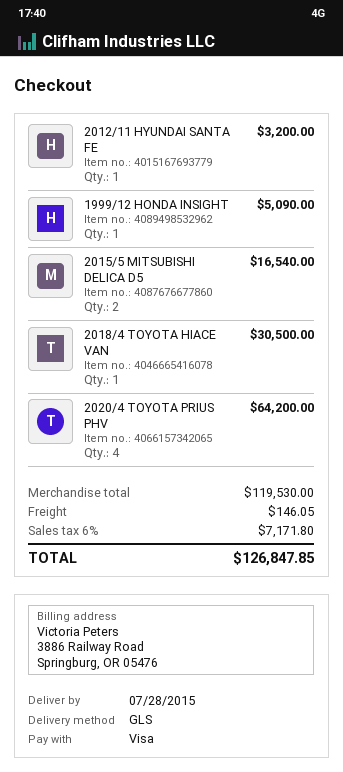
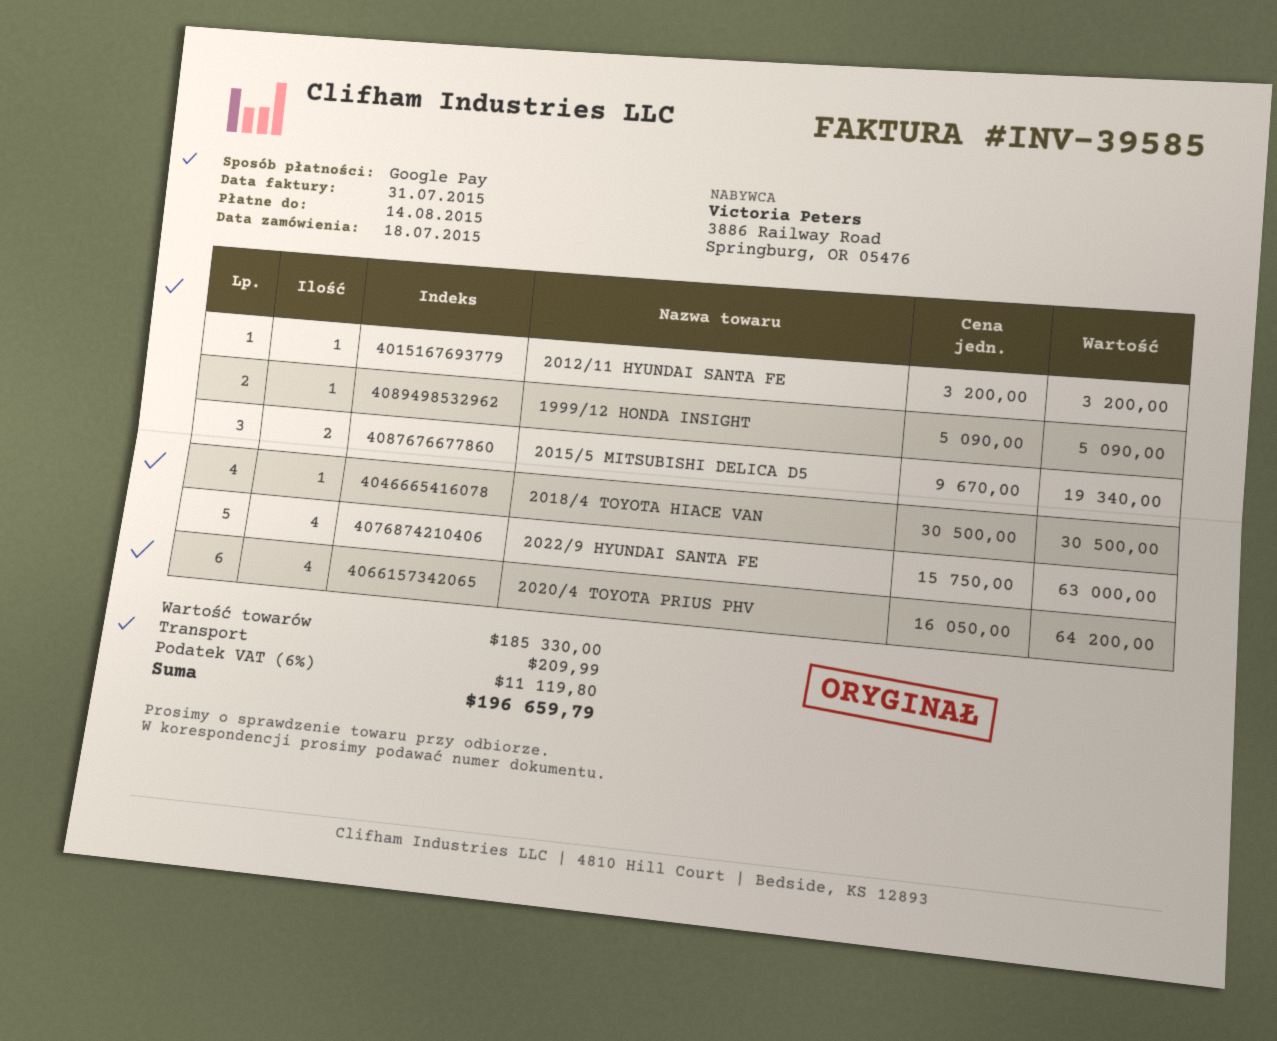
payment method: Visa -> Google Pay
2015/5 MITSUBISHI DELICA D5: 2 for 16540.00 -> 2 for 19340.00
2022/9 HYUNDAI SANTA FE: none -> 4 for 63000.00
subtotal: 119530.00 -> 185330.00
shipping: 146.05 -> 209.99
tax: 6% = 7171.80 -> 6% = 11119.80
total: 126847.85 -> 196659.79

